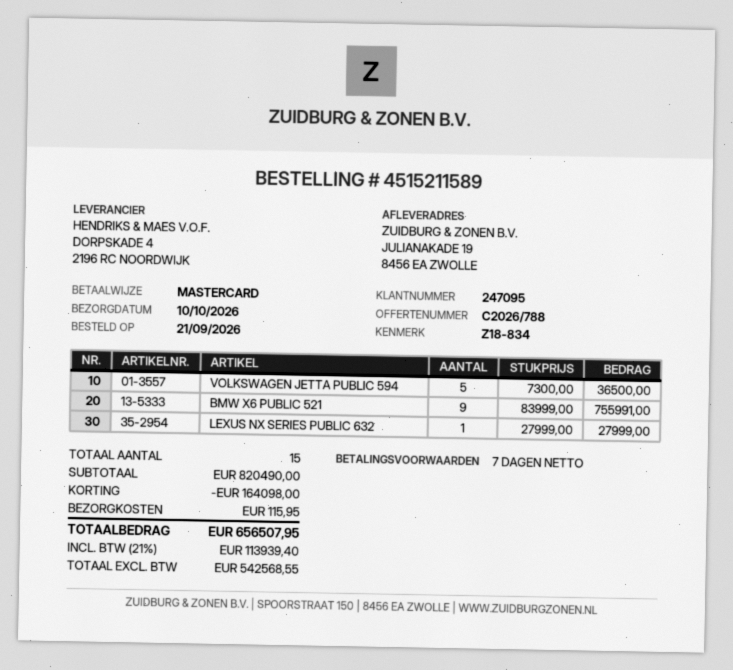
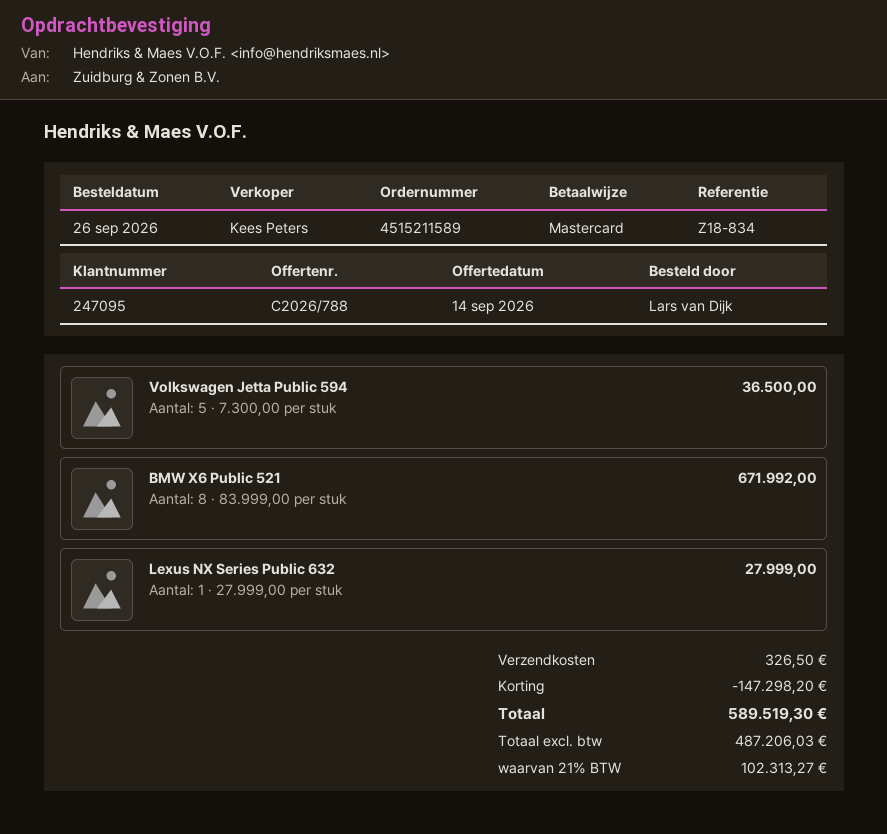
order date: 2026-09-21 -> 2026-09-26
BMW X6 PUBLIC 521: 9 x 83999.00 = 755991.00 -> 8 x 83999.00 = 671992.00
discount: 164098.00 -> 147298.20
shipping: 115.95 -> 326.50
net: 542568.55 -> 487206.03
tax: 21% = 113939.40 -> 21% = 102313.27
total: 656507.95 -> 589519.30

